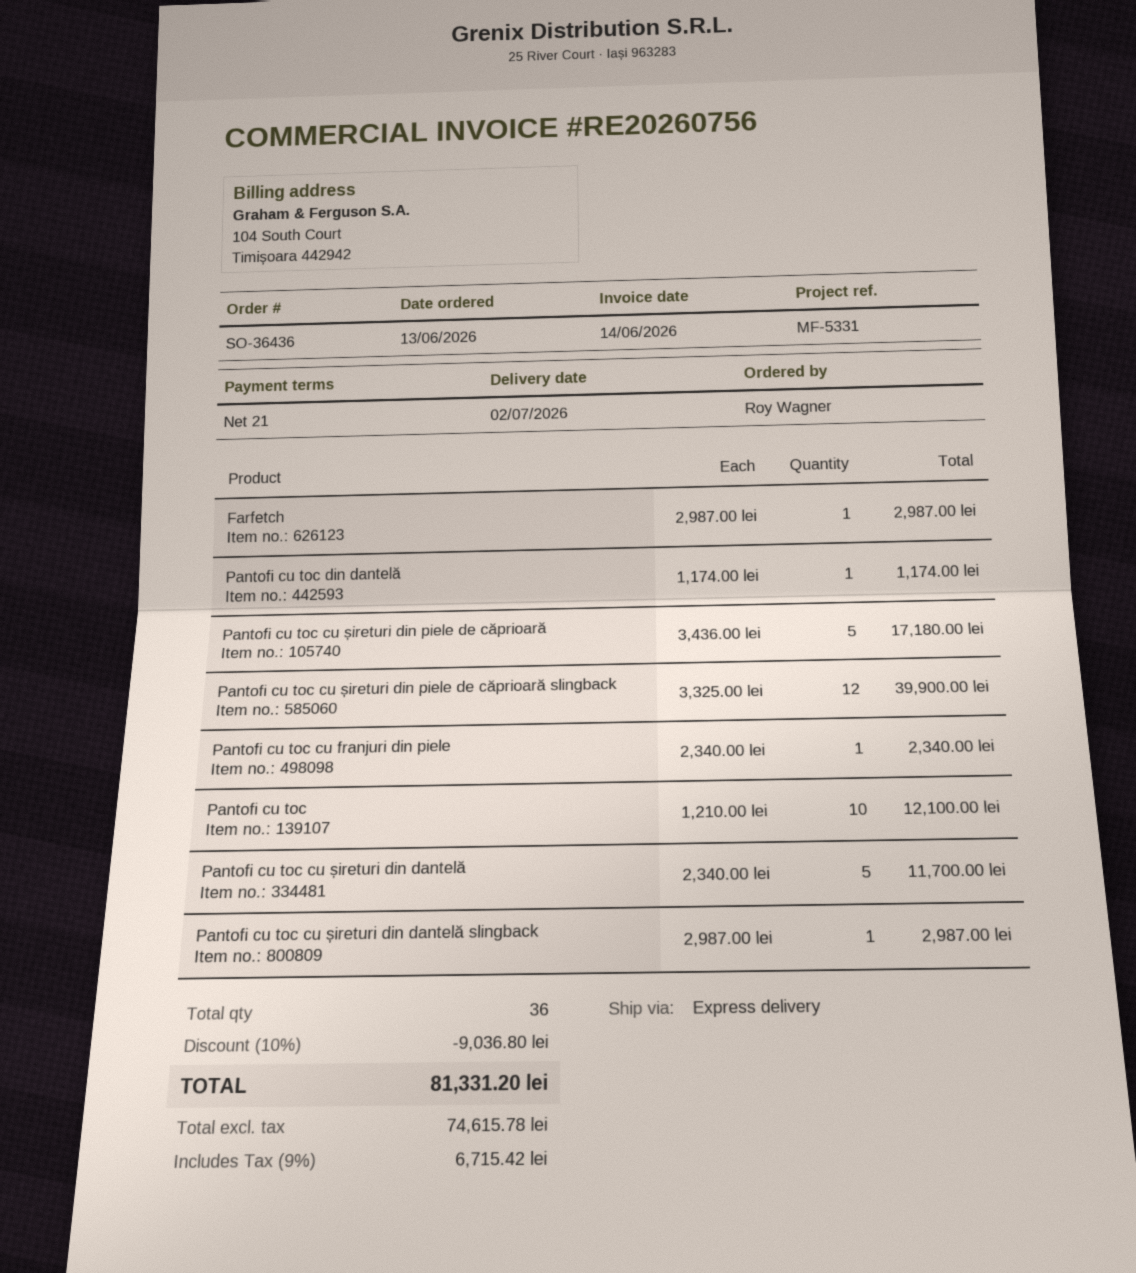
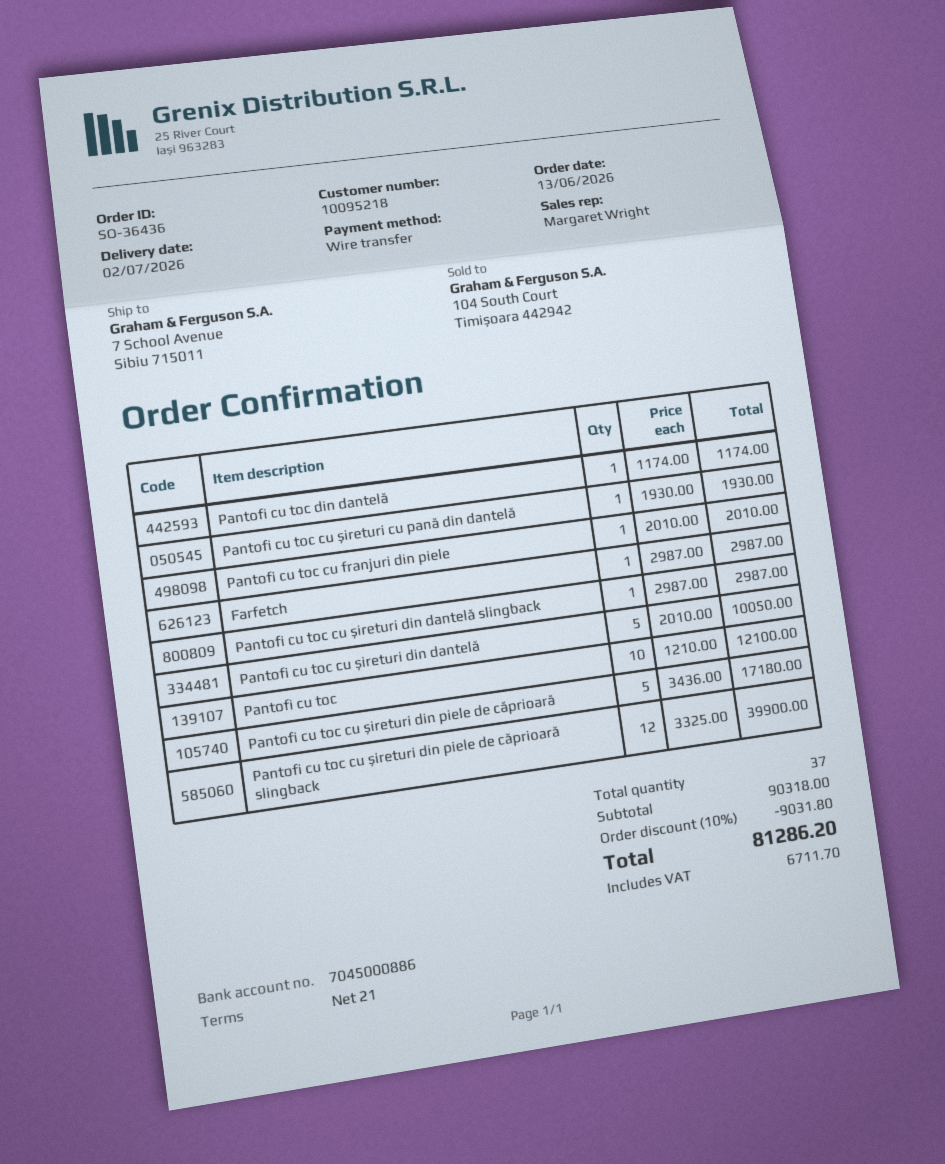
Pantofi cu toc cu franjuri din piele: 1 x 2340.00 = 2340.00 -> 1 x 2010.00 = 2010.00
Pantofi cu toc cu șireturi din dantelă: 5 x 2340.00 = 11700.00 -> 5 x 2010.00 = 10050.00
Pantofi cu toc cu șireturi cu pană din dantelă: none -> 1 x 1930.00 = 1930.00
total quantity: 36 -> 37
discount: 10% = 9036.80 -> 10% = 9031.80
tax: 6715.42 -> 6711.70
total: 81331.20 -> 81286.20

